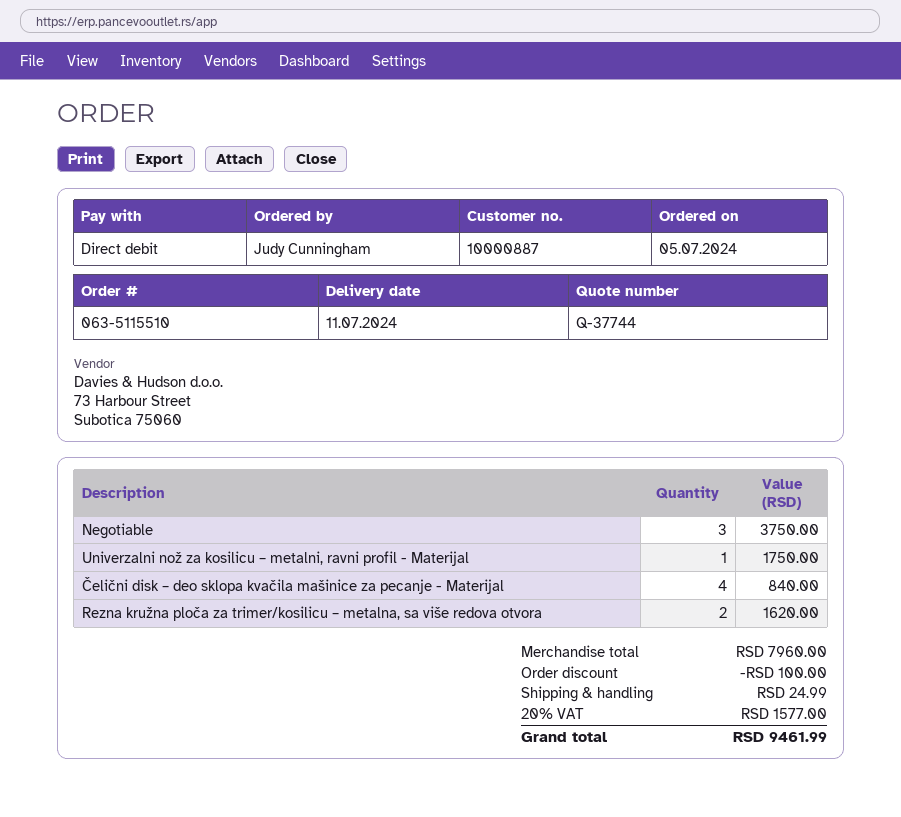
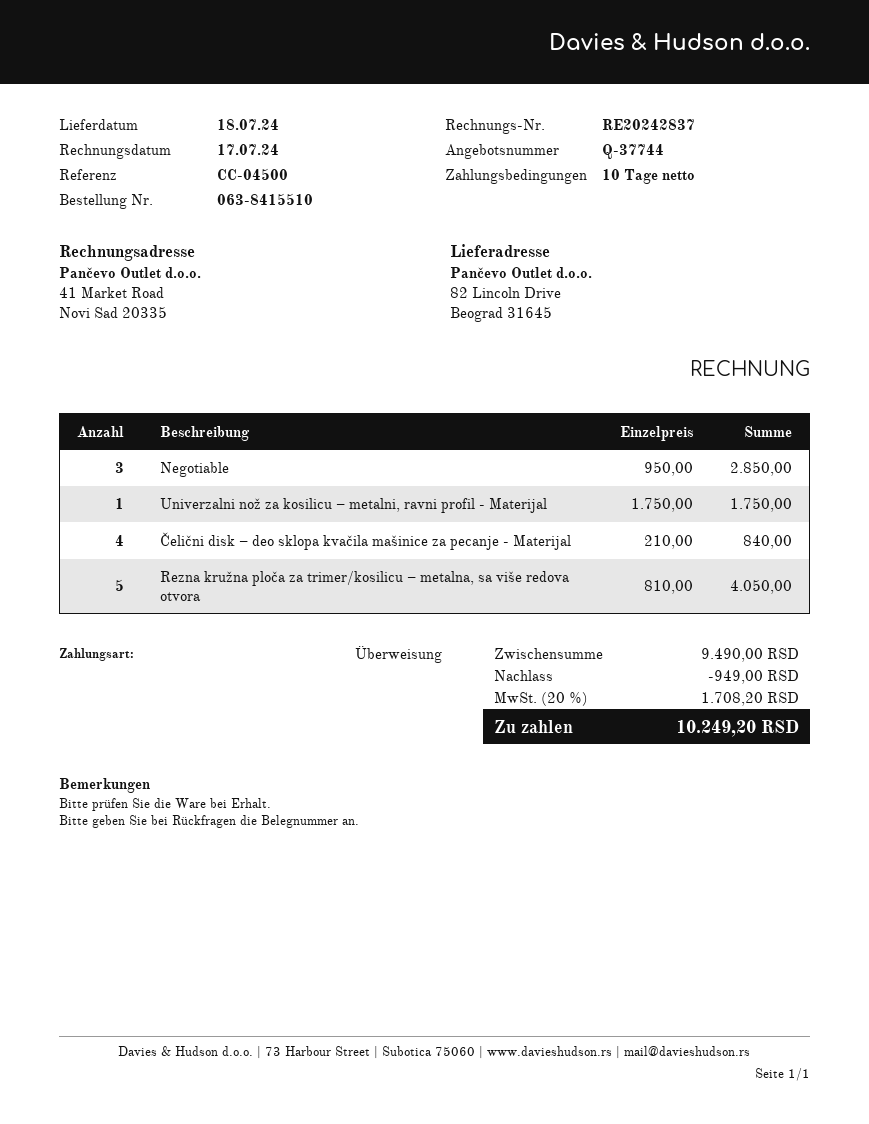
order number: 063-5115510 -> 063-8415510
delivery date: 2024-07-11 -> 2024-07-18
payment method: direct debit -> bank transfer
Negotiable: 3 for 3750.00 -> 3 for 2850.00
Rezna kružna ploča za trimer/kosilicu – metalna, sa više redova otvora: 2 for 1620.00 -> 5 for 4050.00
subtotal: 7960.00 -> 9490.00
discount: 100.00 -> 949.00
shipping: 24.99 -> none
tax: 20% = 1577.00 -> 20% = 1708.20
total: 9461.99 -> 10249.20

